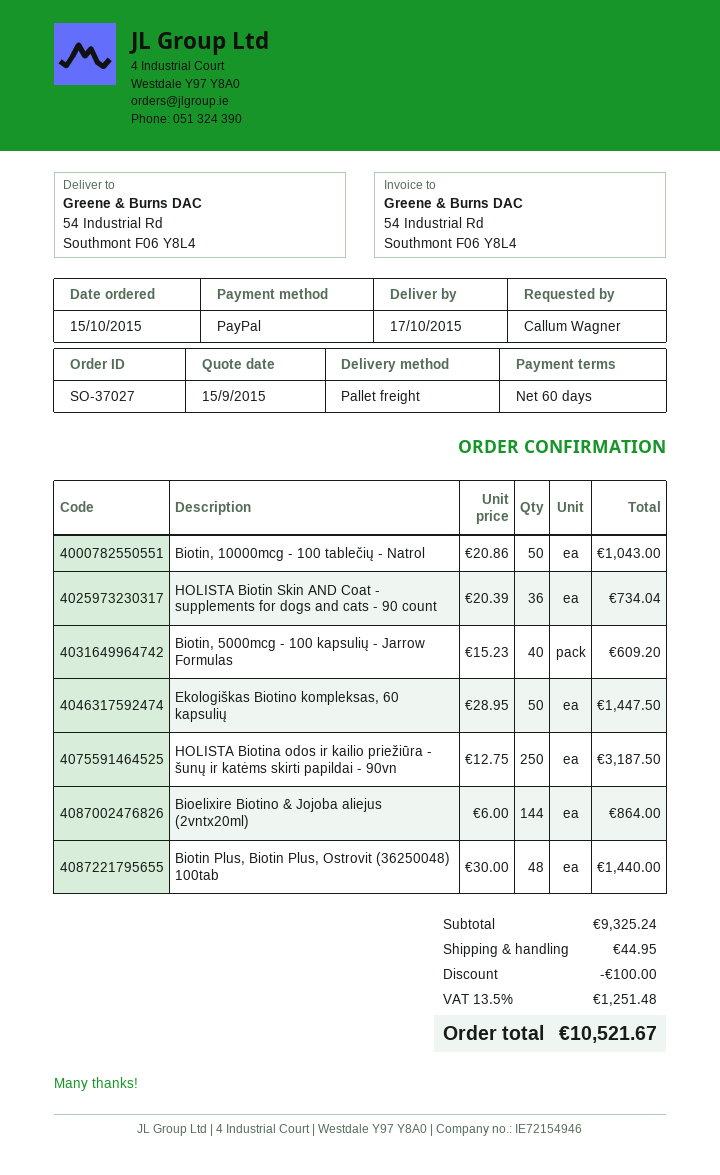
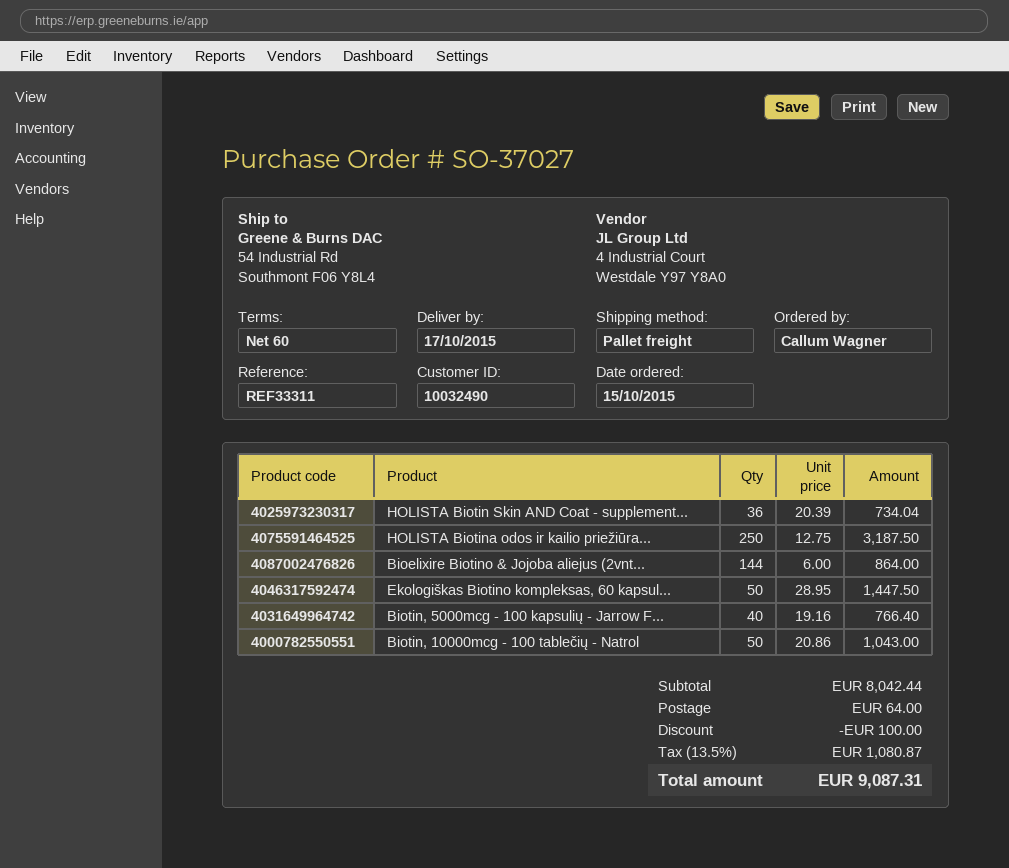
Biotin, 5000mcg - 100 kapsulių - Jarrow Formulas: 40 x 15.23 = 609.20 -> 40 x 19.16 = 766.40
Biotin Plus, Biotin Plus, Ostrovit (36250048) 100tab: 48 x 30.00 = 1440.00 -> none
subtotal: 9325.24 -> 8042.44
shipping: 44.95 -> 64.00
tax: 13.5% = 1251.48 -> 13.5% = 1080.87
total: 10521.67 -> 9087.31

